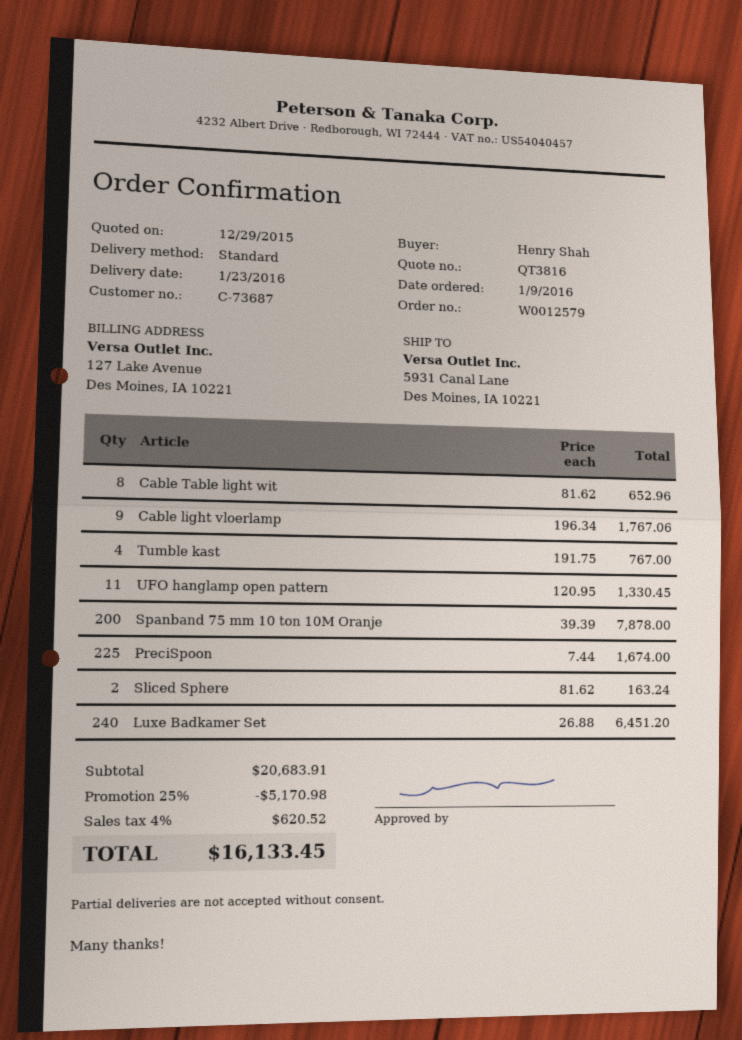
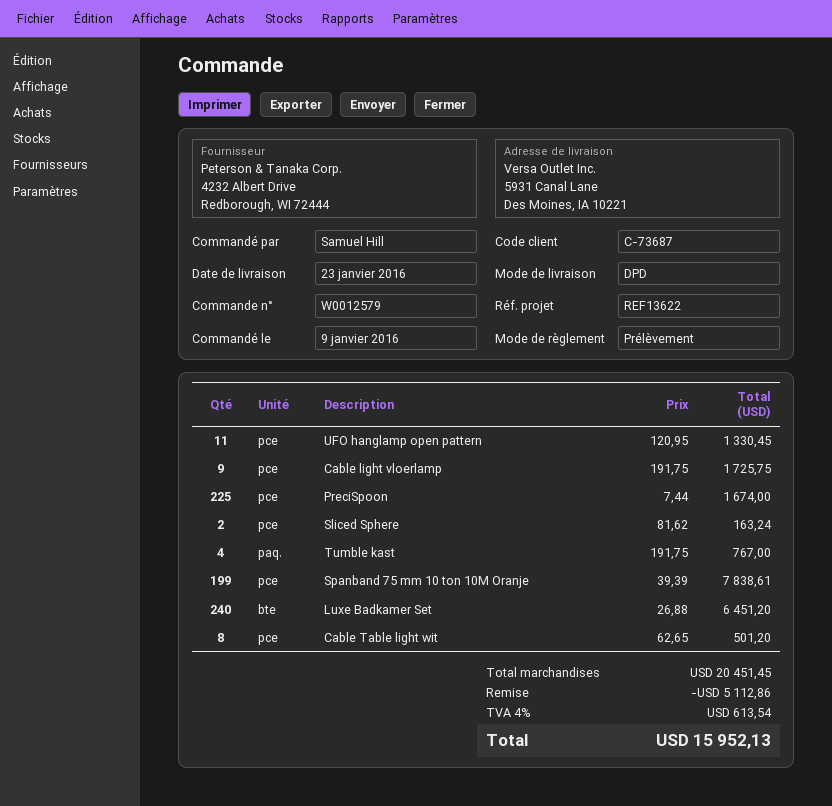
ordered by: Henry Shah -> Samuel Hill
shipping method: standard -> DPD
Cable Table light wit: 8 x 81.62 = 652.96 -> 8 x 62.65 = 501.20
Cable light vloerlamp: 9 x 196.34 = 1767.06 -> 9 x 191.75 = 1725.75
Spanband 75 mm 10 ton 10M Oranje: 200 x 39.39 = 7878.00 -> 199 x 39.39 = 7838.61
subtotal: 20683.91 -> 20451.45
discount: 5170.98 -> 5112.86
tax: 4% = 620.52 -> 4% = 613.54
total: 16133.45 -> 15952.13

